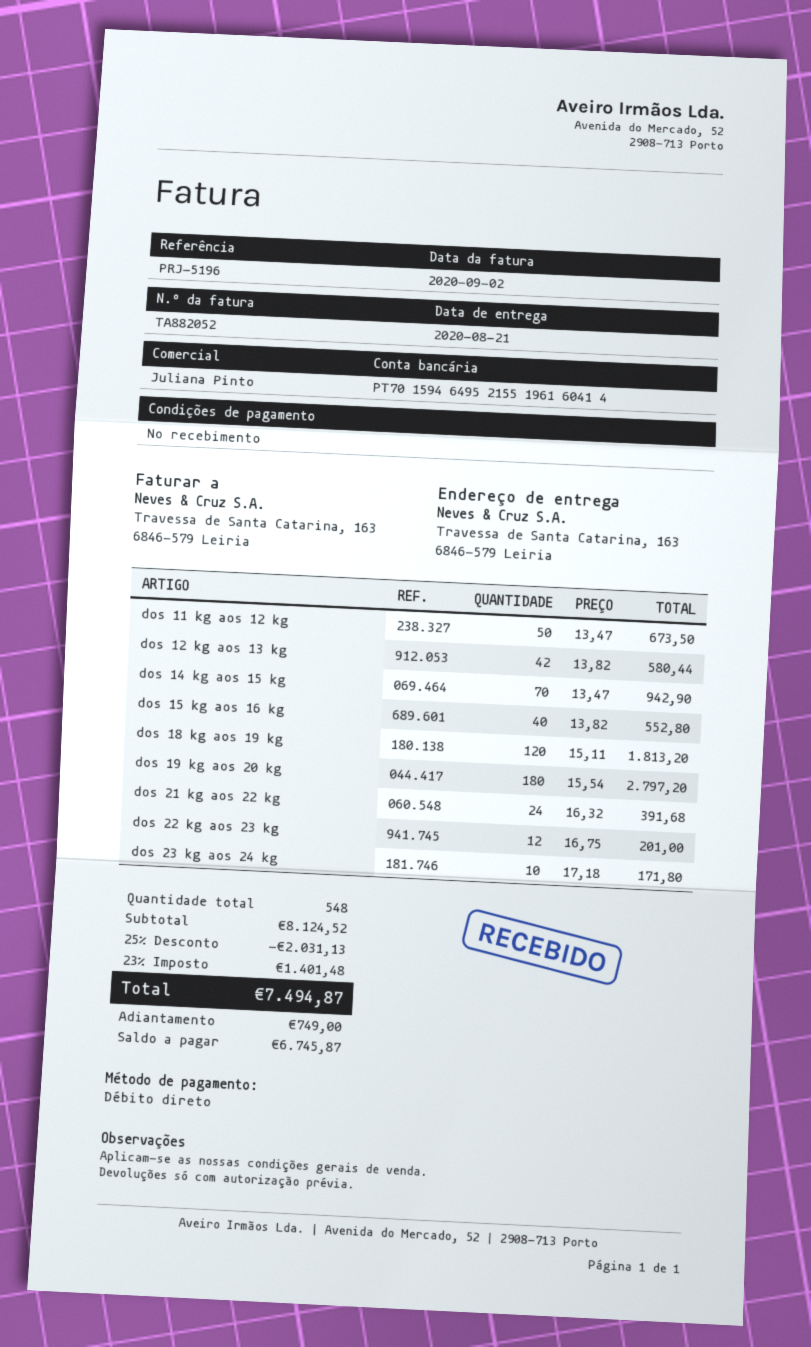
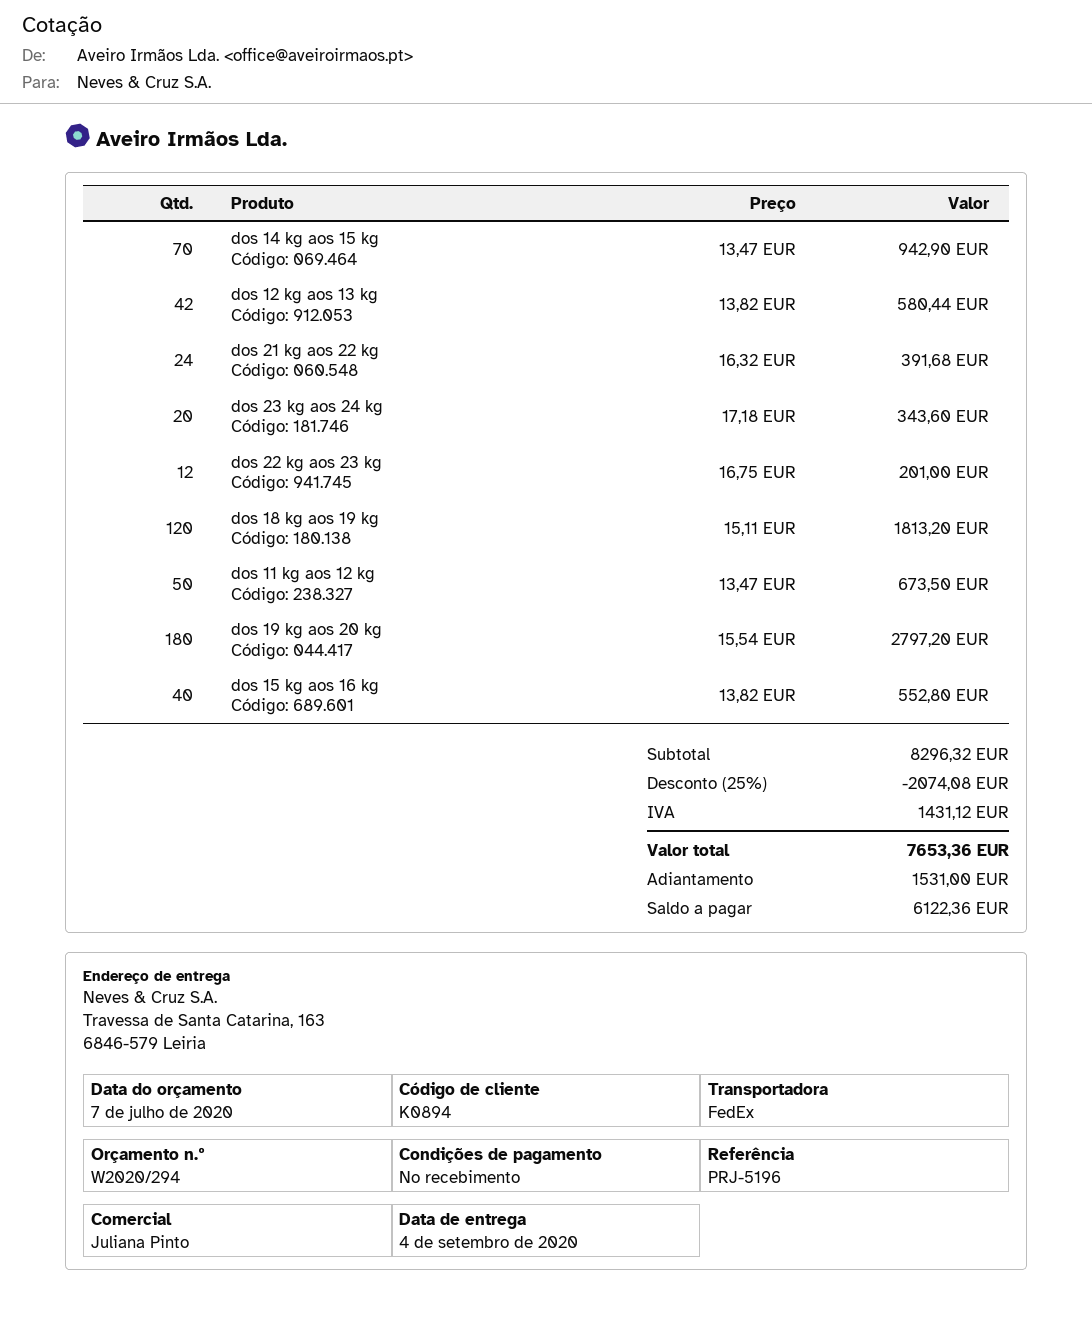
delivery date: 2020-08-21 -> 2020-09-04
dos 23 kg aos 24 kg: 10 x 17.18 = 171.80 -> 20 x 17.18 = 343.60
subtotal: 8124.52 -> 8296.32
discount: 25% = 2031.13 -> 25% = 2074.08
tax: 1401.48 -> 1431.12
total: 7494.87 -> 7653.36
deposit: 749.00 -> 1531.00
balance: 6745.87 -> 6122.36

